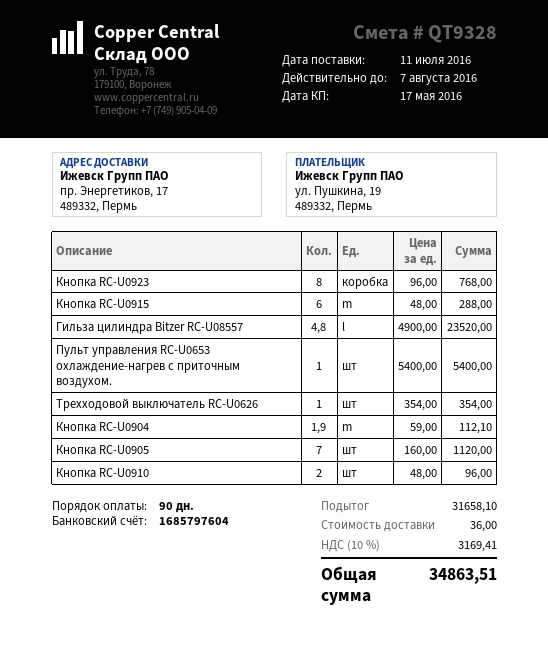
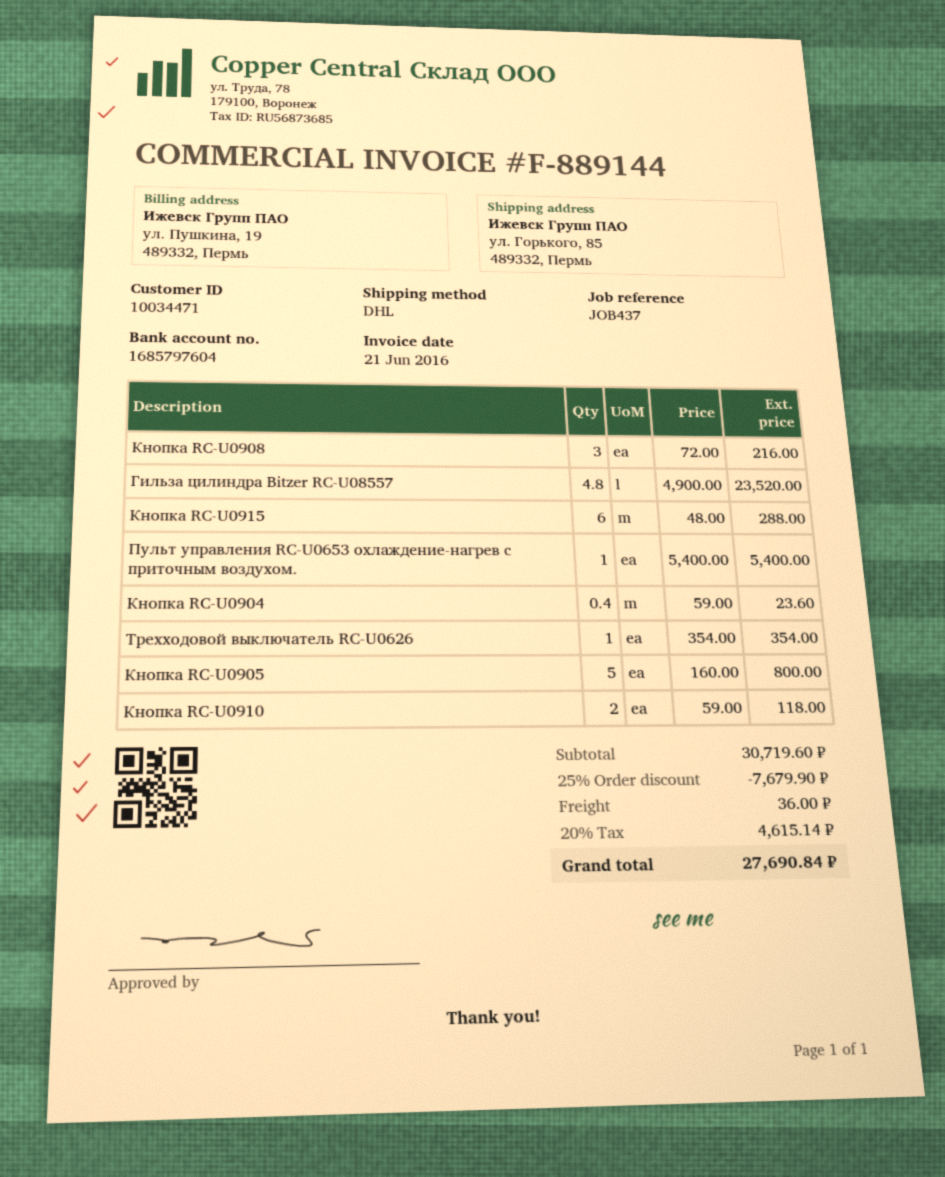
ship to: пр. Энергетиков, 17, 489332, Пермь -> ул. Горького, 85, 489332, Пермь
Кнопка RC-U0923: 8 x 96.00 = 768.00 -> none
Кнопка RC-U0904: 1.9 x 59.00 = 112.10 -> 0.4 x 59.00 = 23.60
Кнопка RC-U0905: 7 x 160.00 = 1120.00 -> 5 x 160.00 = 800.00
Кнопка RC-U0910: 2 x 48.00 = 96.00 -> 2 x 59.00 = 118.00
Кнопка RC-U0908: none -> 3 x 72.00 = 216.00
subtotal: 31658.10 -> 30719.60
discount: none -> 25% = 7679.90
tax: 10% = 3169.41 -> 20% = 4615.14
total: 34863.51 -> 27690.84

